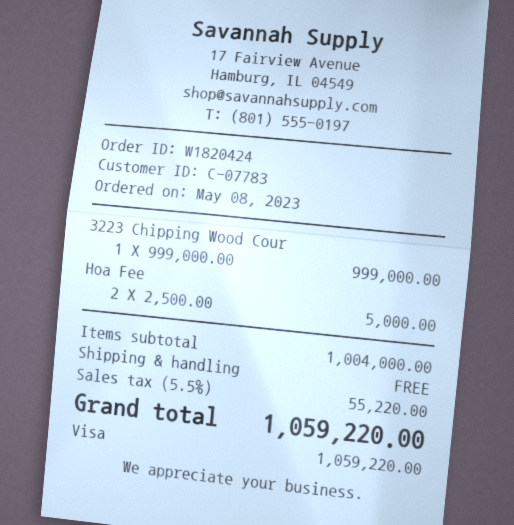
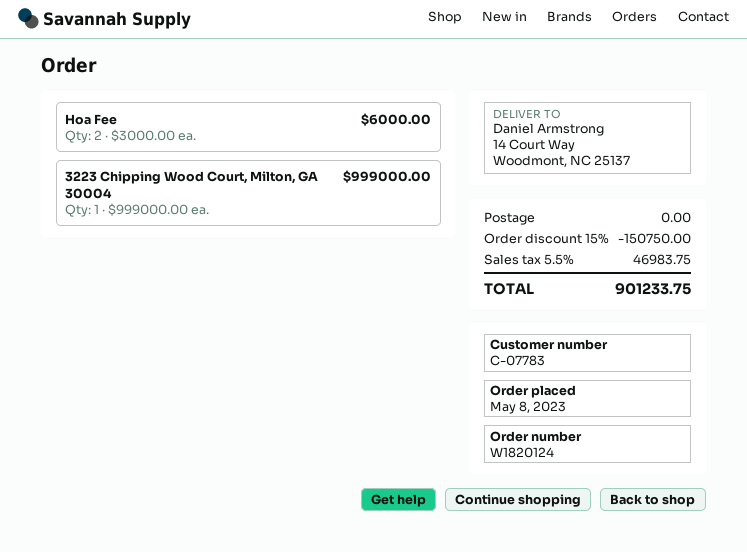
order number: W1820424 -> W1820124
Hoa Fee: 2 x 2500.00 = 5000.00 -> 2 x 3000.00 = 6000.00
discount: none -> 15% = 150750.00
tax: 5.5% = 55220.00 -> 5.5% = 46983.75
total: 1059220.00 -> 901233.75

